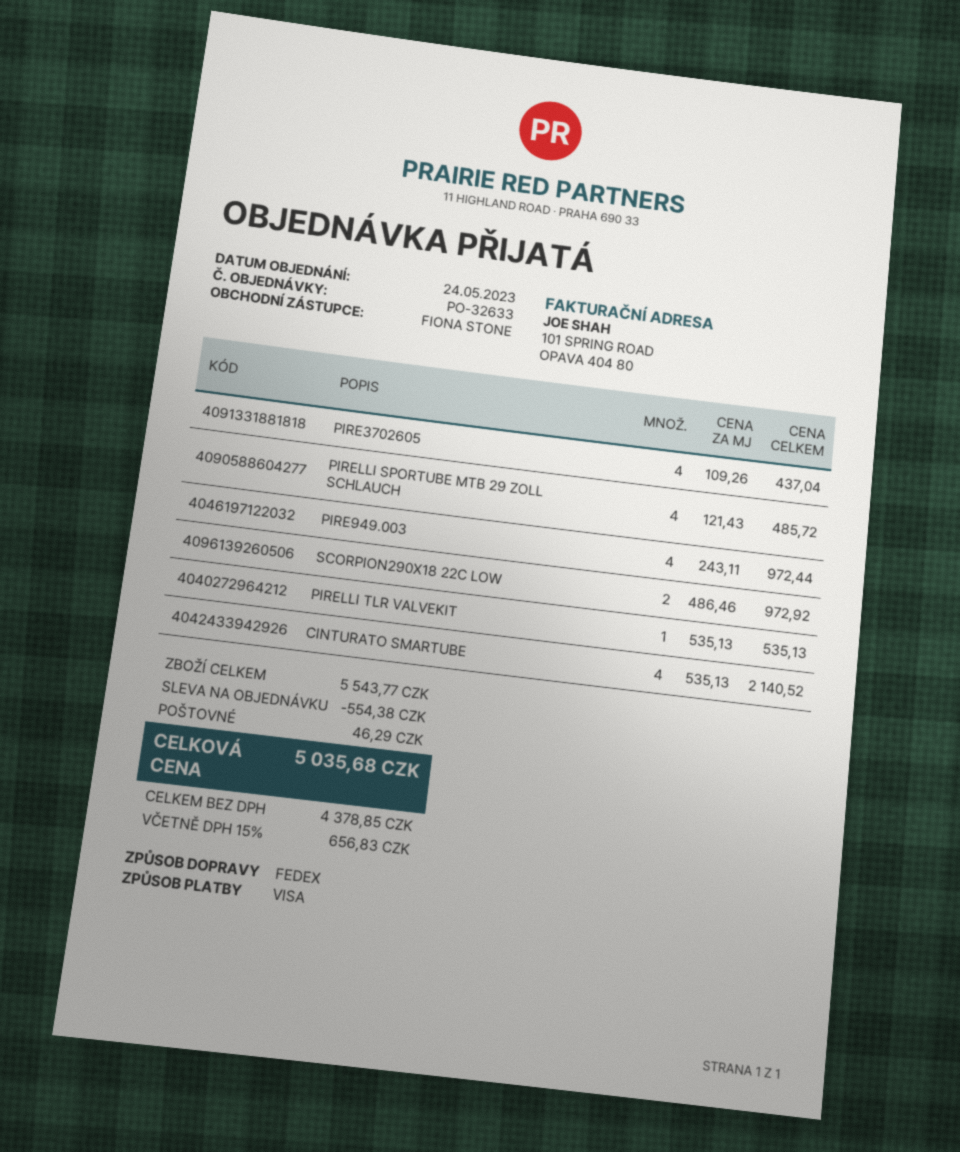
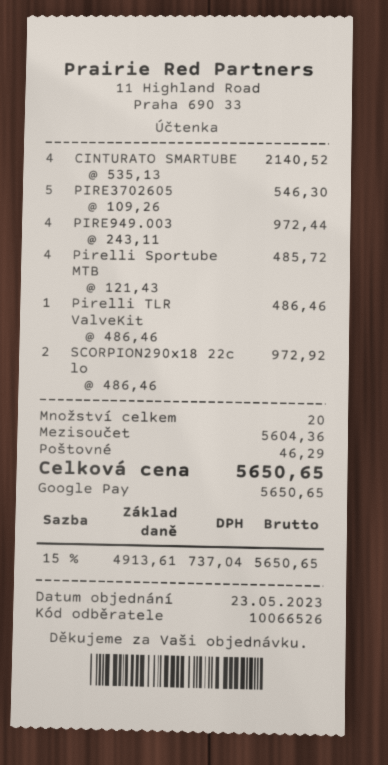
order date: 2023-05-24 -> 2023-05-23
payment method: Visa -> Google Pay
PIRE3702605: 4 x 109.26 = 437.04 -> 5 x 109.26 = 546.30
PIRELLI TLR VALVEKIT: 1 x 535.13 = 535.13 -> 1 x 486.46 = 486.46
subtotal: 5543.77 -> 5604.36
discount: 554.38 -> none
net: 4378.85 -> 4913.61
tax: 15% = 656.83 -> 15% = 737.04
total: 5035.68 -> 5650.65

